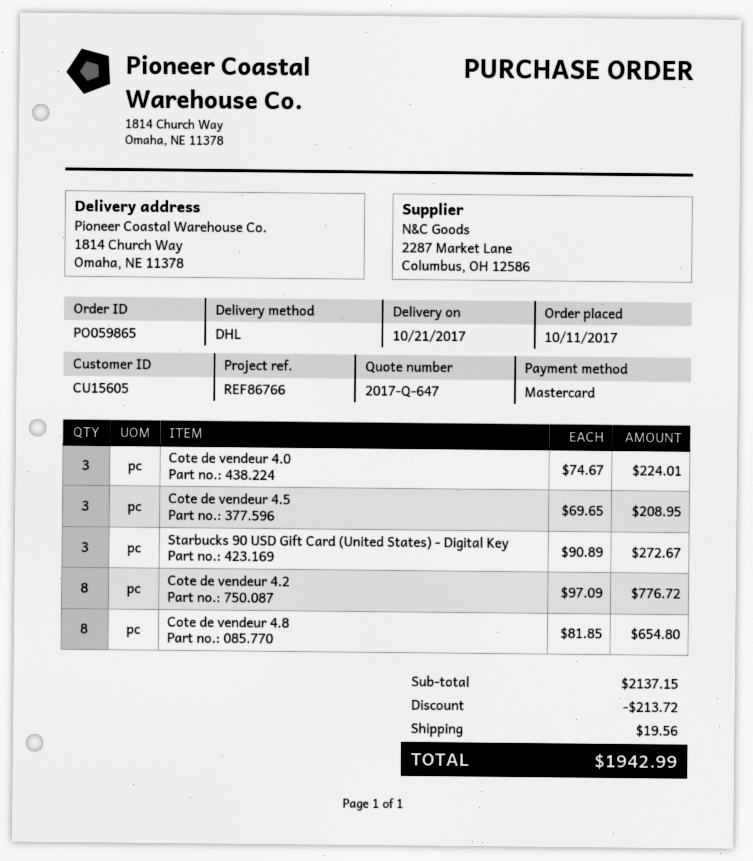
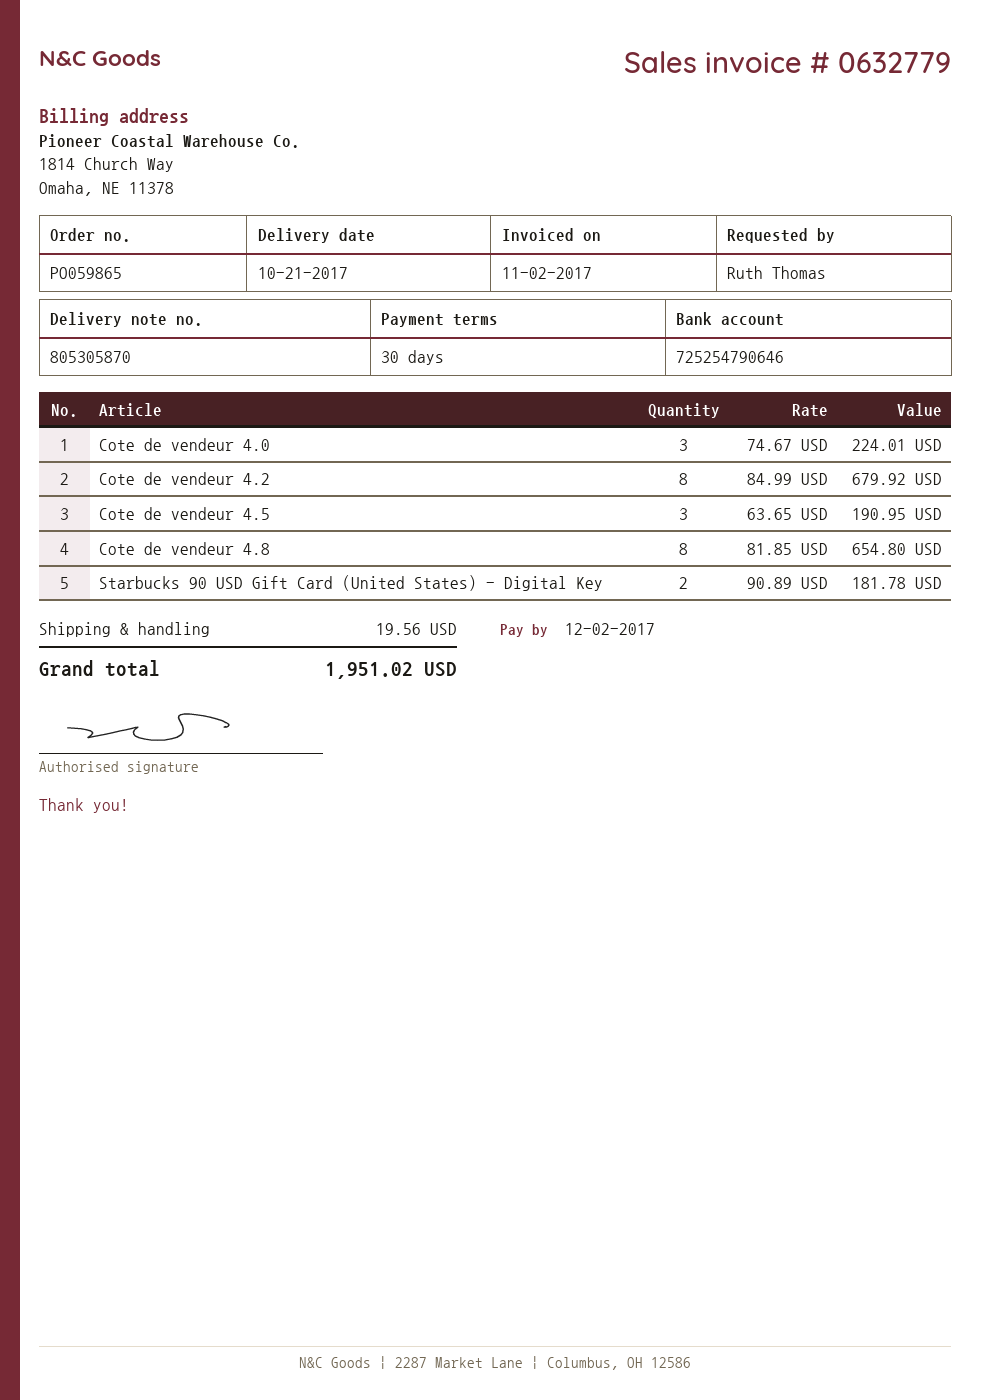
Cote de vendeur 4.5: 3 x 69.65 = 208.95 -> 3 x 63.65 = 190.95
Starbucks 90 USD Gift Card (United States) - Digital Key: 3 x 90.89 = 272.67 -> 2 x 90.89 = 181.78
Cote de vendeur 4.2: 8 x 97.09 = 776.72 -> 8 x 84.99 = 679.92
discount: 213.72 -> none
total: 1942.99 -> 1951.02

